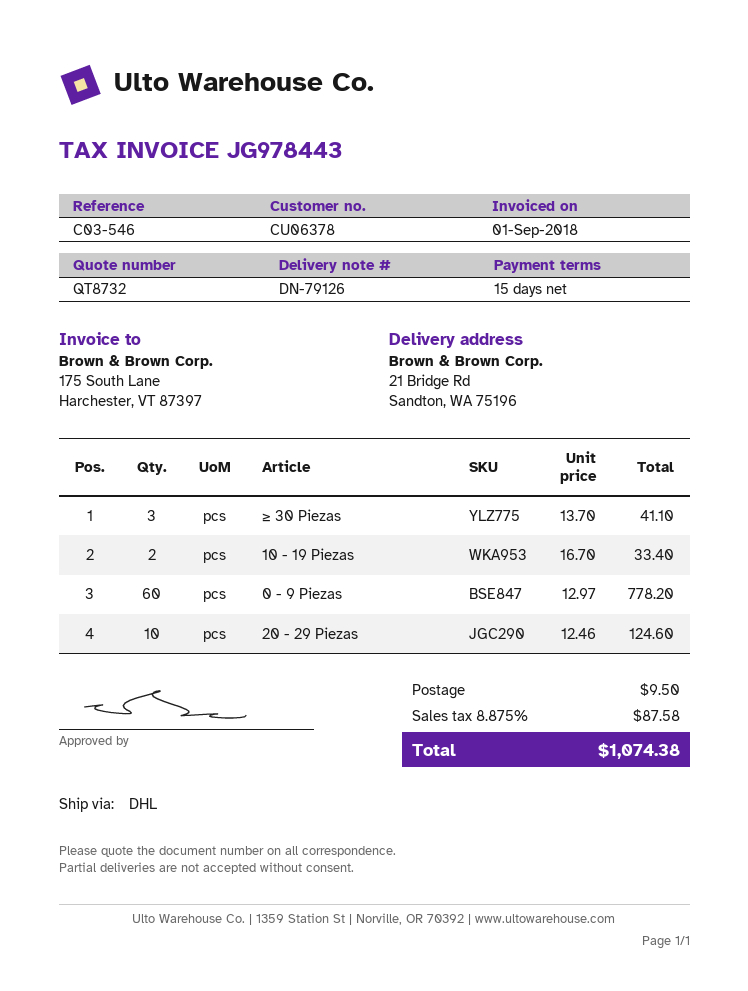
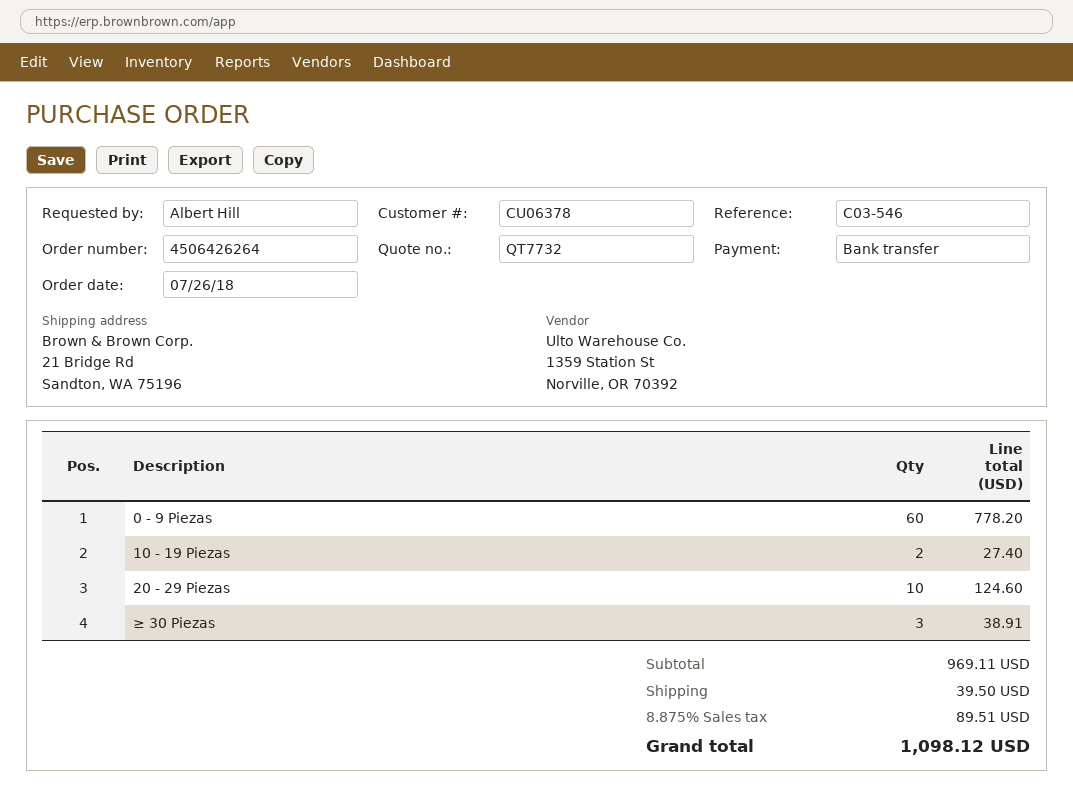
quote number: QT8732 -> QT7732
≥ 30 Piezas: 3 for 41.10 -> 3 for 38.91
10 - 19 Piezas: 2 for 33.40 -> 2 for 27.40
shipping: 9.50 -> 39.50
tax: 8.875% = 87.58 -> 8.875% = 89.51
total: 1074.38 -> 1098.12

